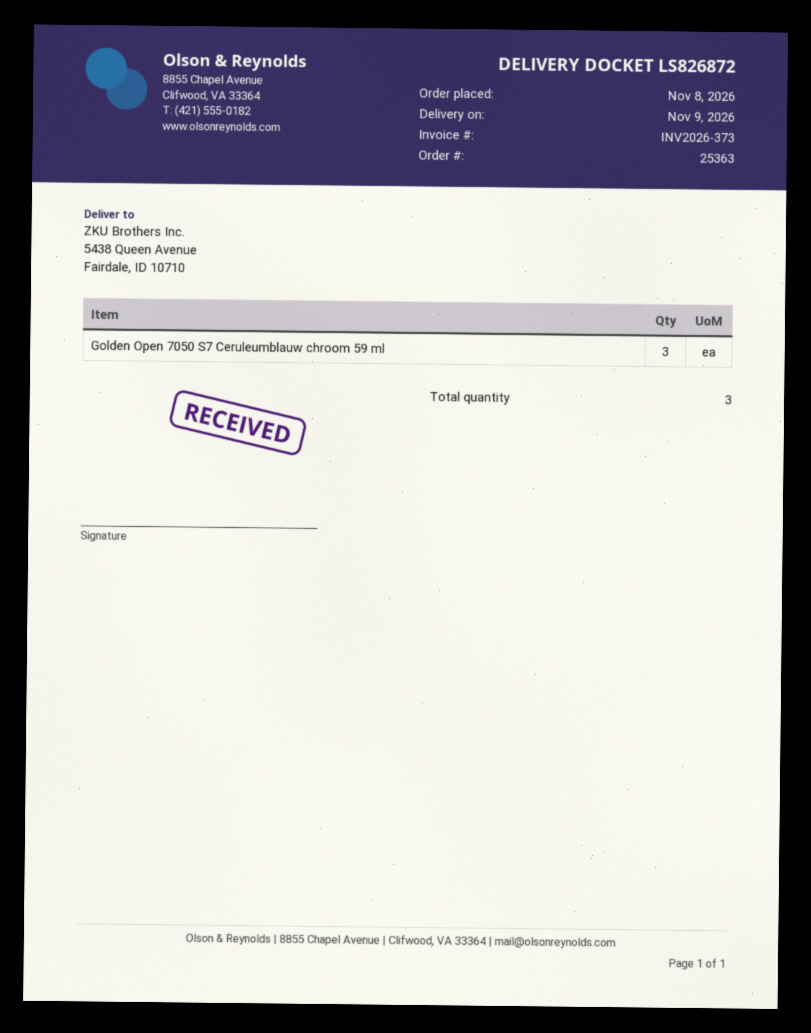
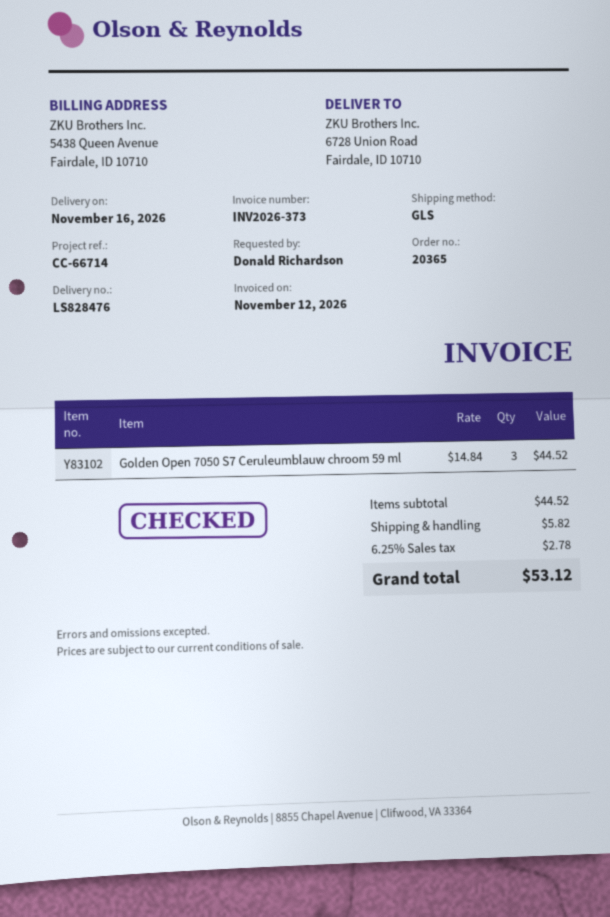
order number: 25363 -> 20365
delivery note number: LS826872 -> LS828476
delivery date: 2026-11-09 -> 2026-11-16
ship to: 5438 Queen Avenue, Fairdale, ID 10710 -> 6728 Union Road, Fairdale, ID 10710

